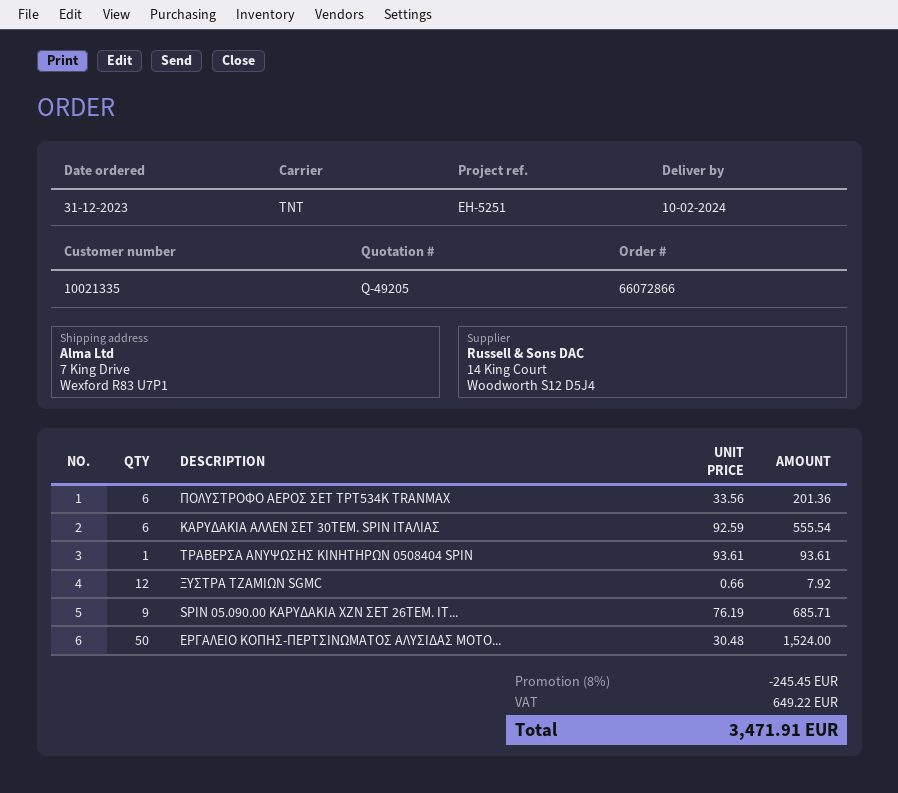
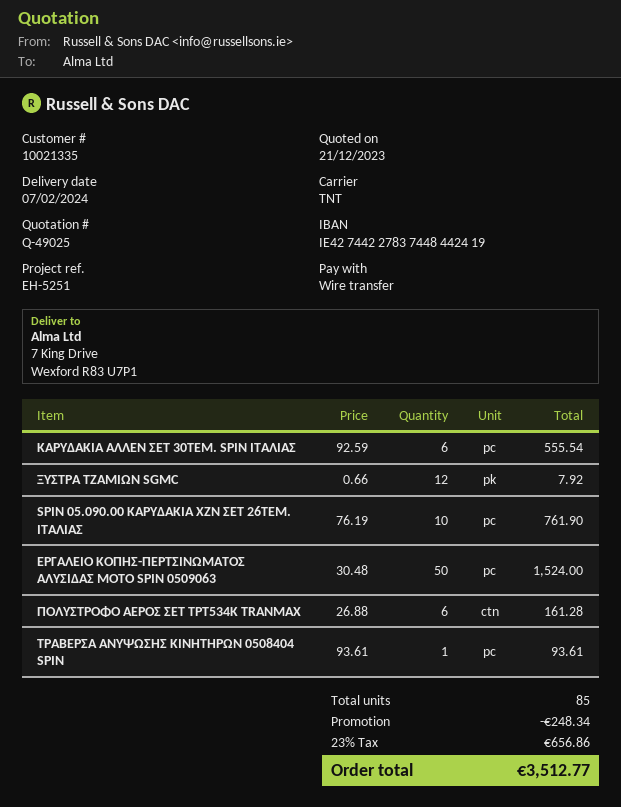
quote number: Q-49205 -> Q-49025
delivery date: 2024-02-10 -> 2024-02-07
ΠΟΛΥΣΤΡΟΦΟ ΑΕΡΟΣ ΣΕΤ TPT534K TRANMAX: 6 x 33.56 = 201.36 -> 6 x 26.88 = 161.28
SPIN 05.090.00 ΚΑΡΥΔΑΚΙΑ ΧΖΝ ΣΕΤ 26ΤΕΜ. ΙΤ...: 9 x 76.19 = 685.71 -> 10 x 76.19 = 761.90
discount: 245.45 -> 248.34
tax: 649.22 -> 656.86
total: 3471.91 -> 3512.77

